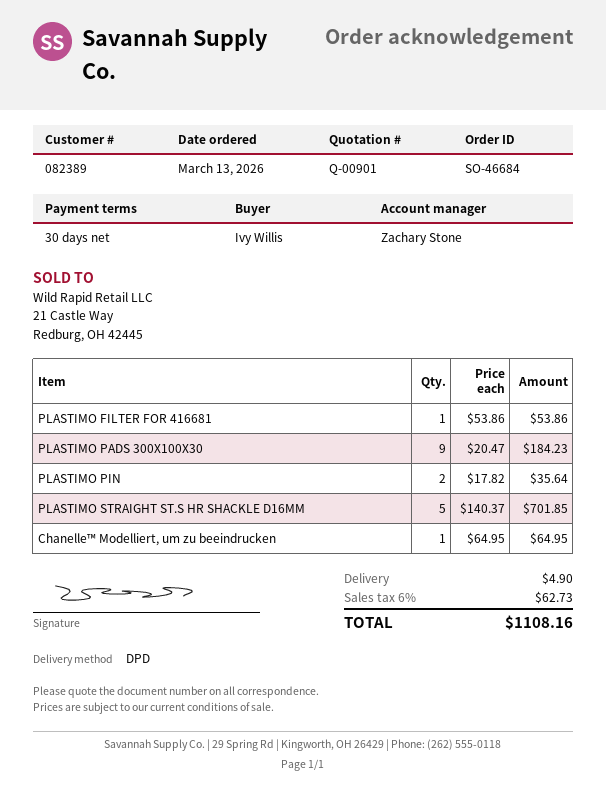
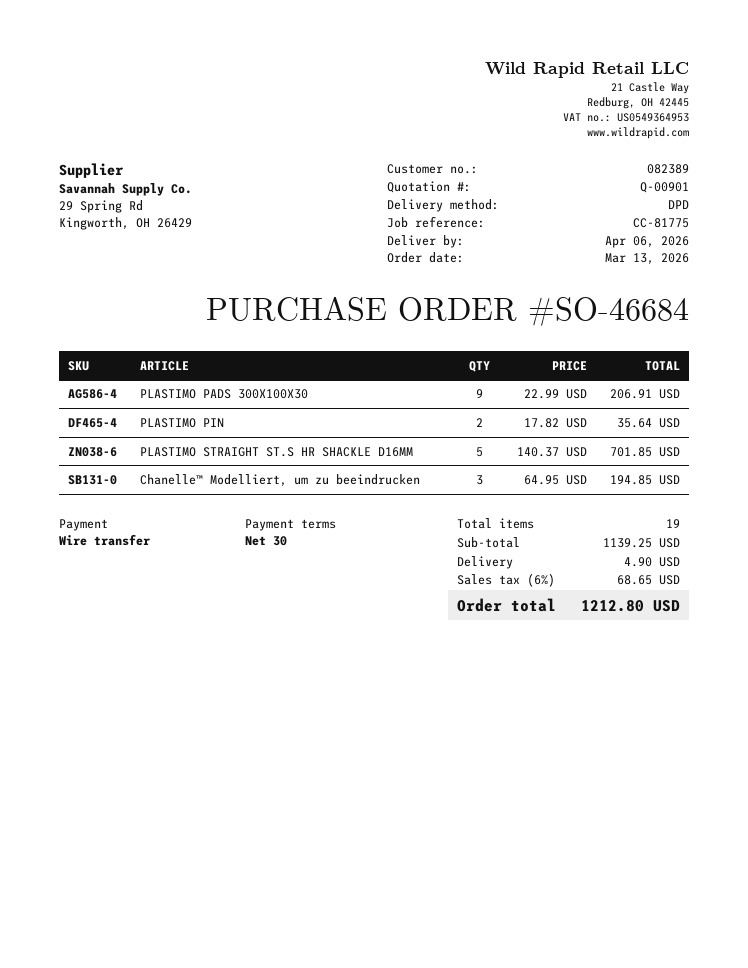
PLASTIMO FILTER FOR 416681: 1 x 53.86 = 53.86 -> none
PLASTIMO PADS 300X100X30: 9 x 20.47 = 184.23 -> 9 x 22.99 = 206.91
Chanelle™ Modelliert, um zu beeindrucken: 1 x 64.95 = 64.95 -> 3 x 64.95 = 194.85
tax: 6% = 62.73 -> 6% = 68.65
total: 1108.16 -> 1212.80

